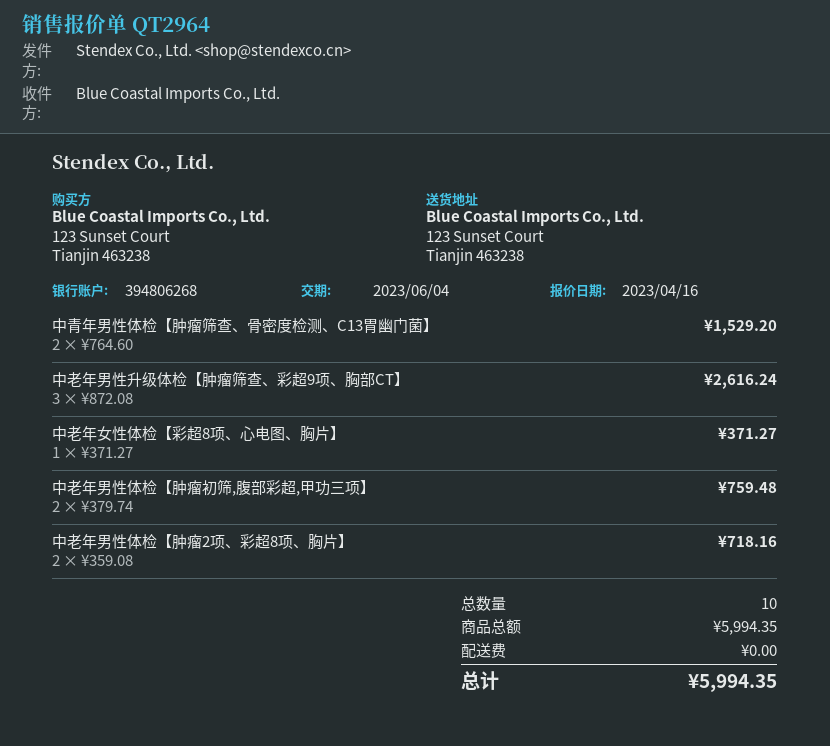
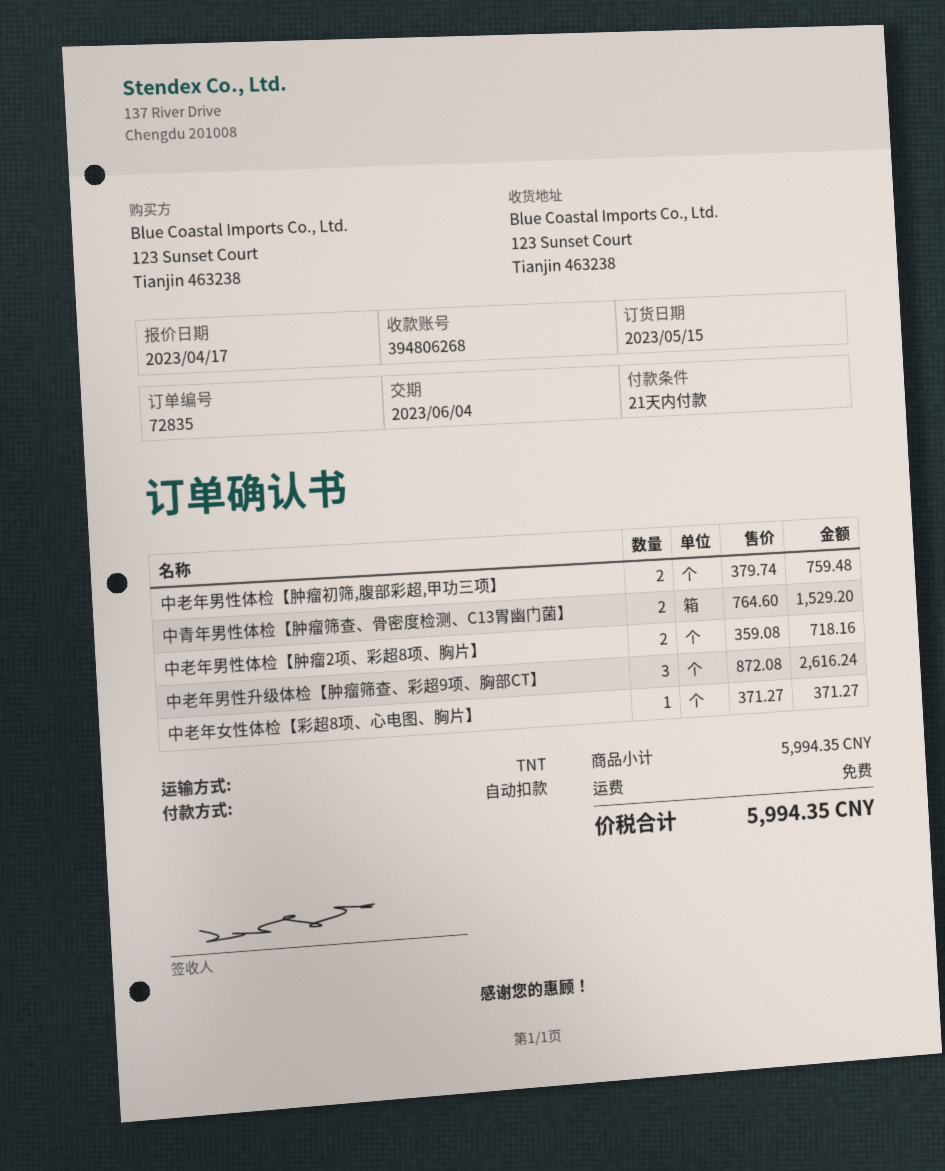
quote date: 2023-04-16 -> 2023-04-17

